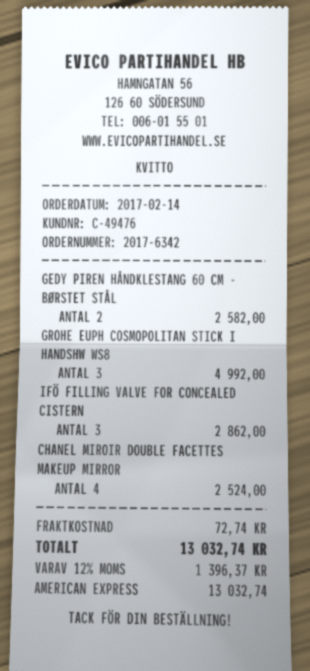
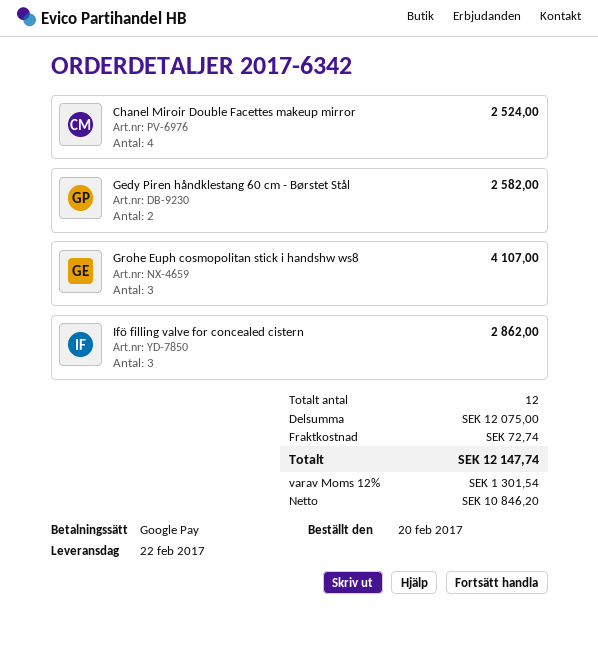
order date: 2017-02-14 -> 2017-02-20
payment method: American Express -> Google Pay
GROHE EUPH COSMOPOLITAN STICK I HANDSHW WS8: 3 for 4992.00 -> 3 for 4107.00
tax: 12% = 1396.37 -> 12% = 1301.54
total: 13032.74 -> 12147.74

